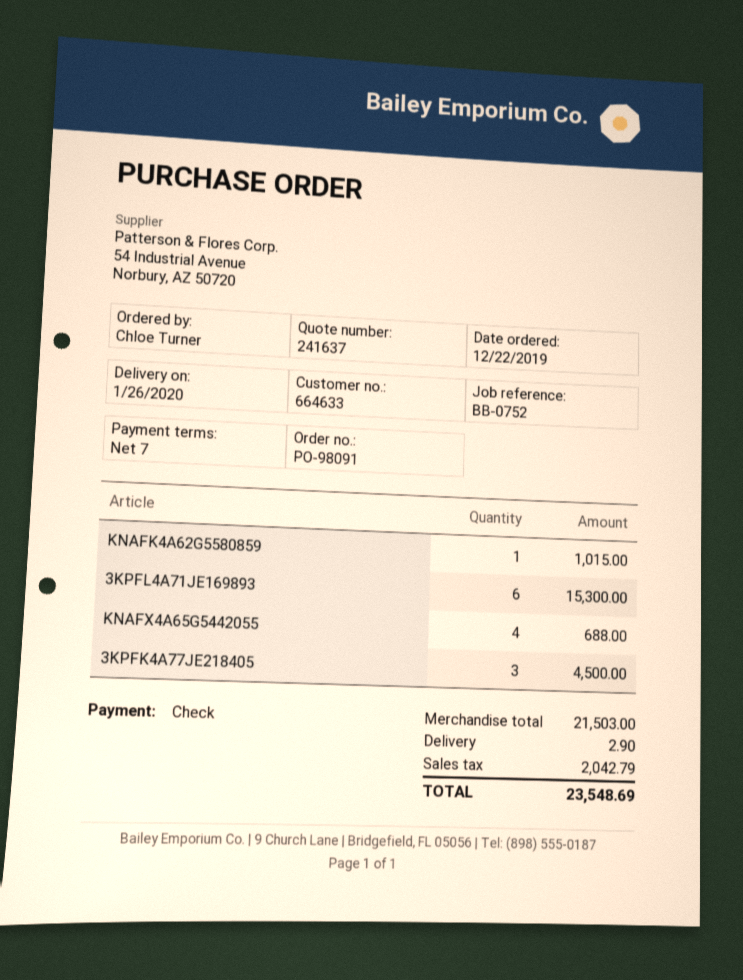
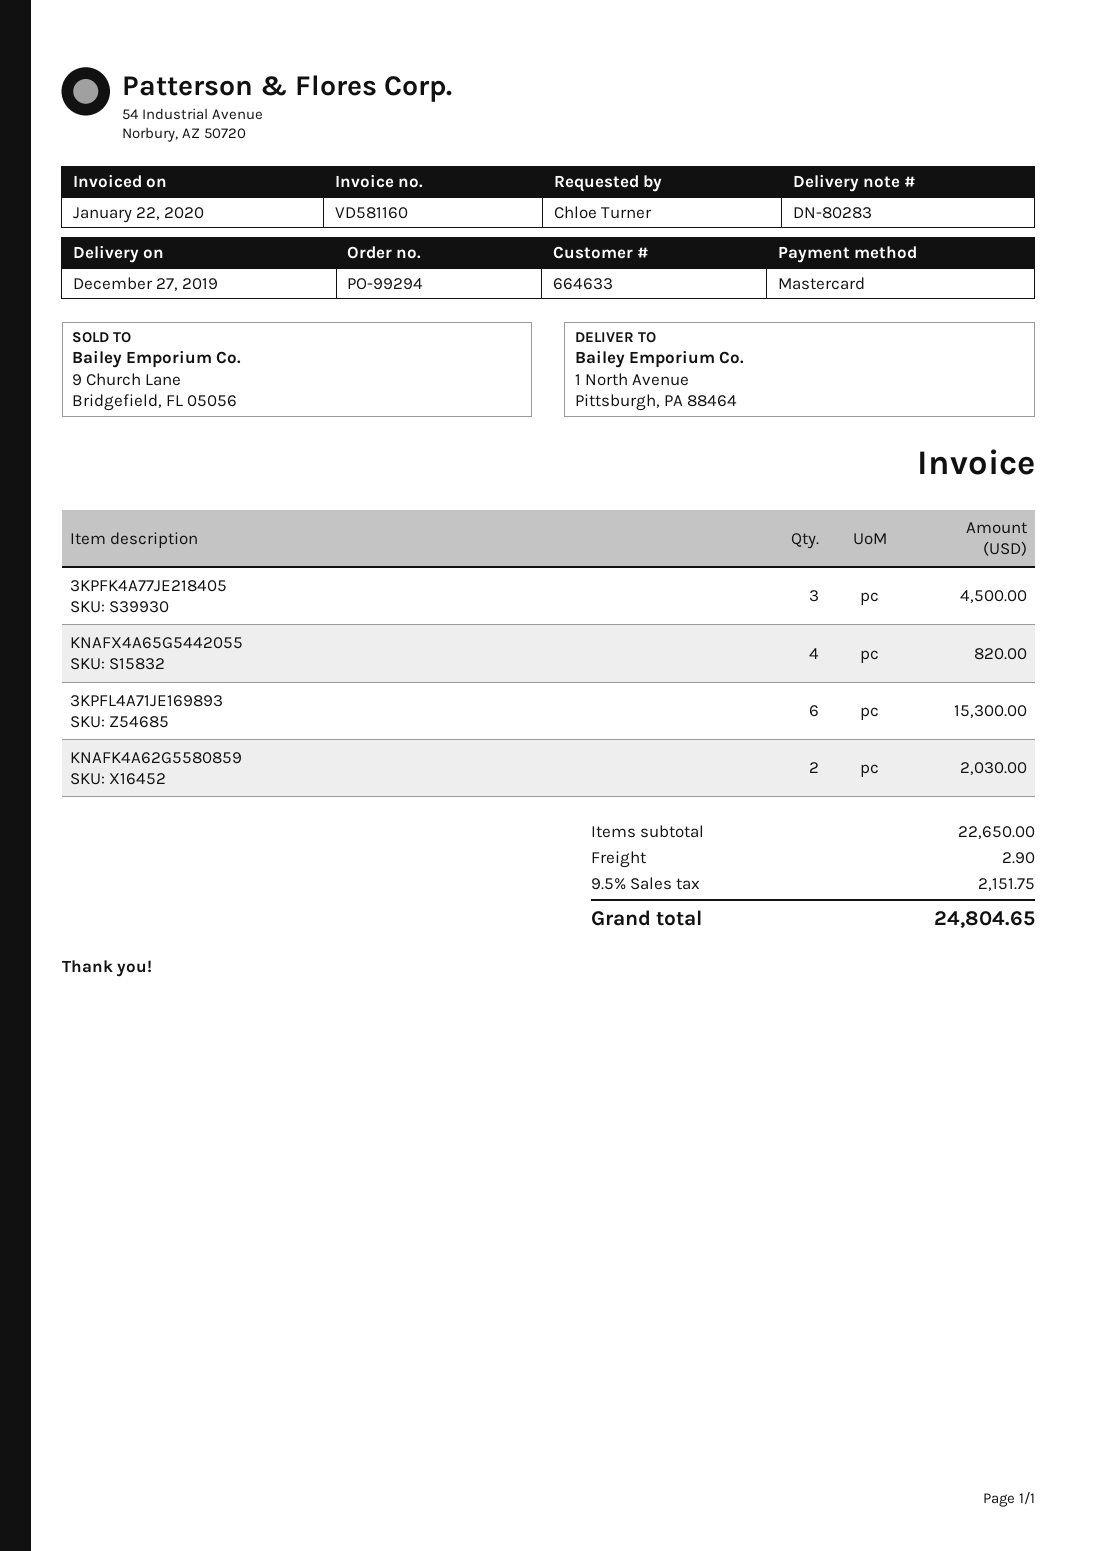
order number: PO-98091 -> PO-99294
delivery date: 2020-01-26 -> 2019-12-27
payment method: cheque -> Mastercard
KNAFK4A62G5580859: 1 for 1015.00 -> 2 for 2030.00
KNAFX4A65G5442055: 4 for 688.00 -> 4 for 820.00
subtotal: 21503.00 -> 22650.00
tax: 2042.79 -> 2151.75
total: 23548.69 -> 24804.65

